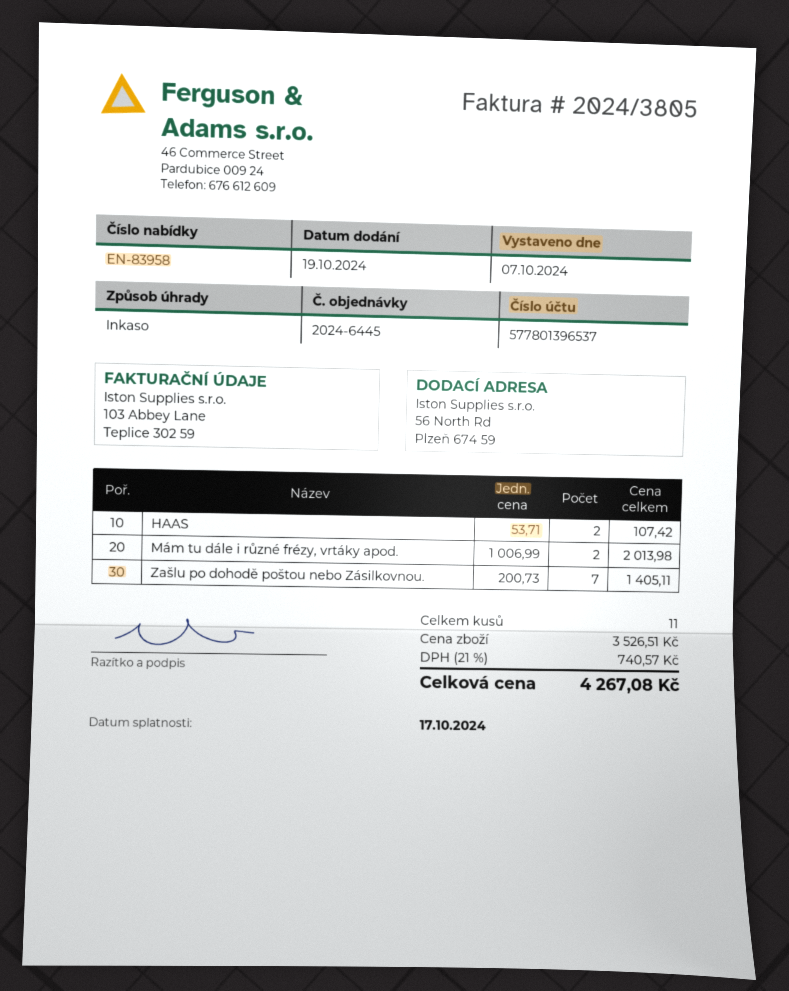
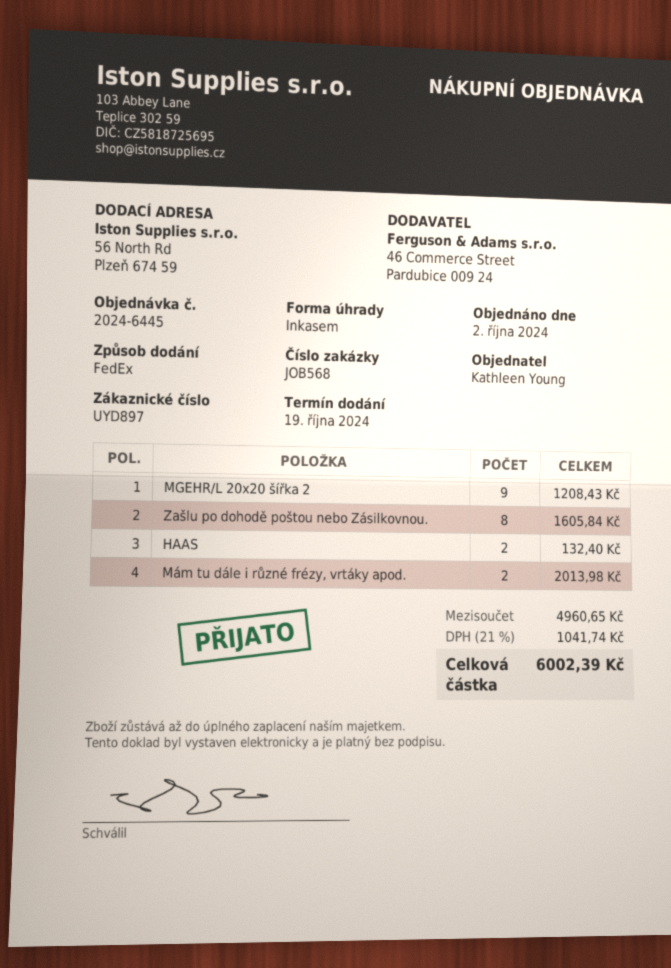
HAAS: 2 for 107.42 -> 2 for 132.40
Zašlu po dohodě poštou nebo Zásilkovnou.: 7 for 1405.11 -> 8 for 1605.84
MGEHR/L 20x20 šířka 2: none -> 9 for 1208.43
subtotal: 3526.51 -> 4960.65
tax: 21% = 740.57 -> 21% = 1041.74
total: 4267.08 -> 6002.39

